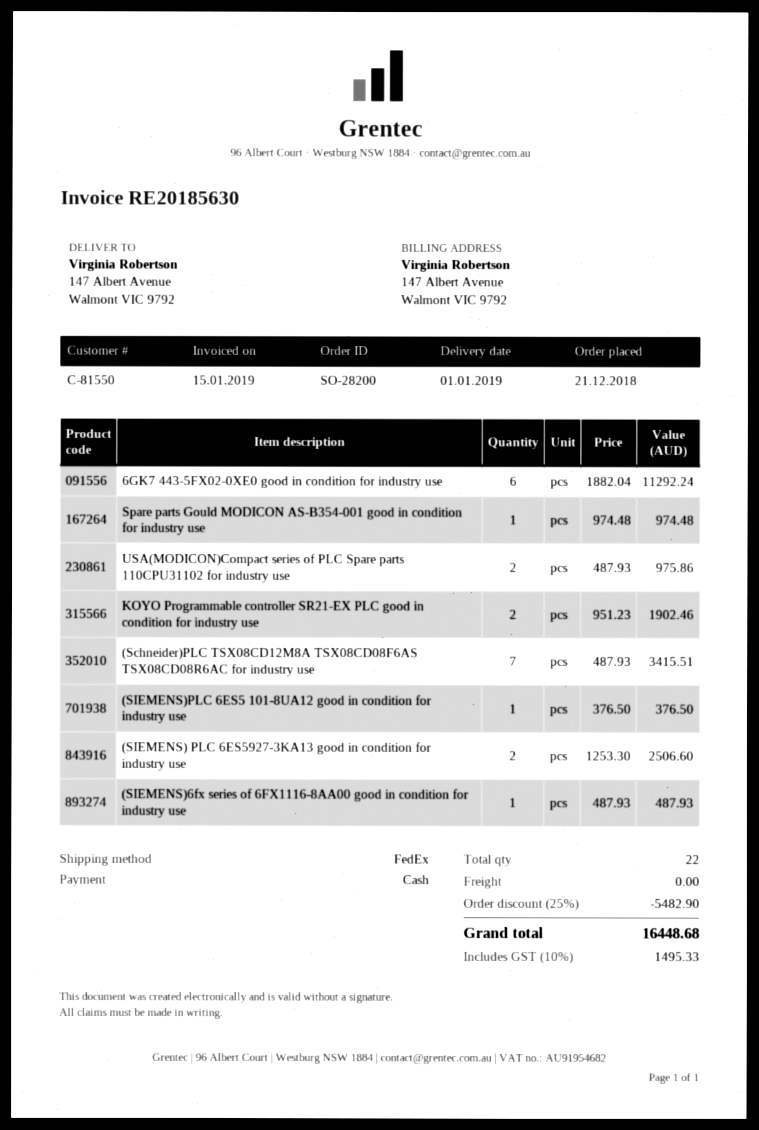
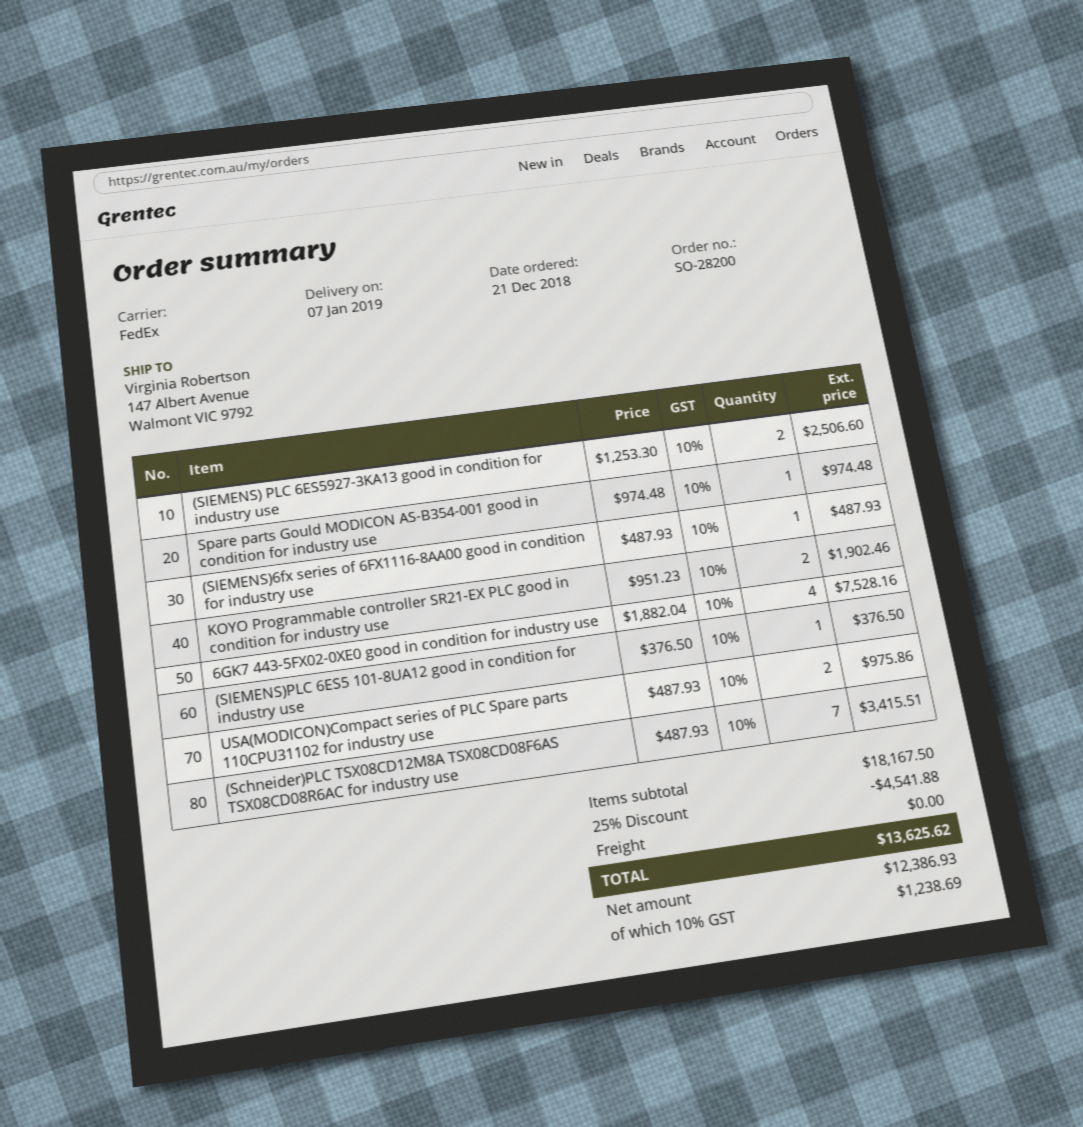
delivery date: 2019-01-01 -> 2019-01-07
6GK7 443-5FX02-0XE0 good in condition for industry use: 6 x 1882.04 = 11292.24 -> 4 x 1882.04 = 7528.16
discount: 25% = 5482.90 -> 25% = 4541.88
tax: 10% = 1495.33 -> 10% = 1238.69
total: 16448.68 -> 13625.62

